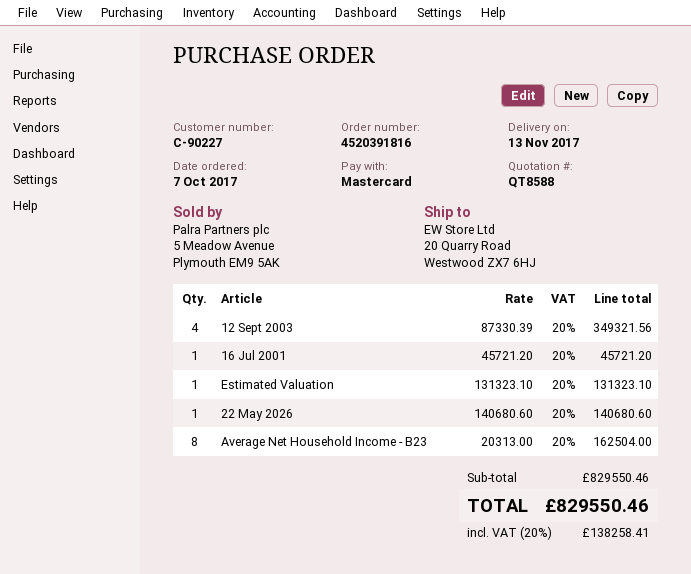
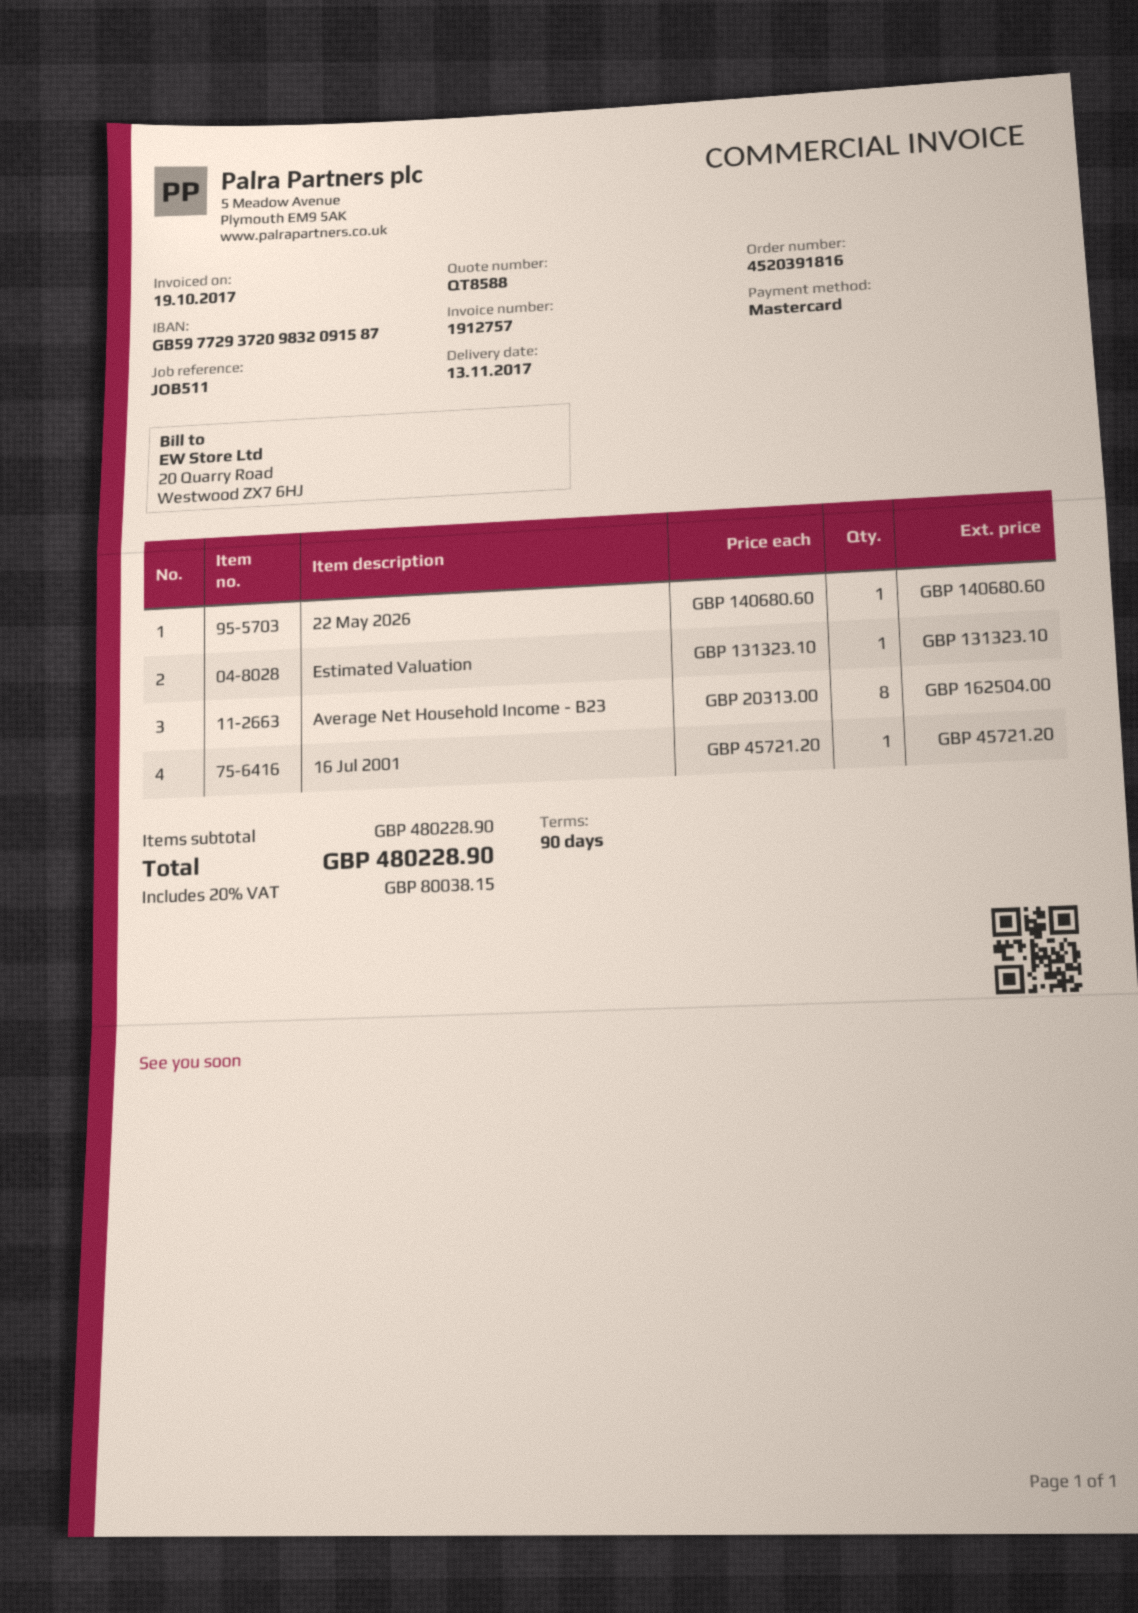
12 Sept 2003: 4 x 87330.39 = 349321.56 -> none
subtotal: 829550.46 -> 480228.90
tax: 20% = 138258.41 -> 20% = 80038.15
total: 829550.46 -> 480228.90

